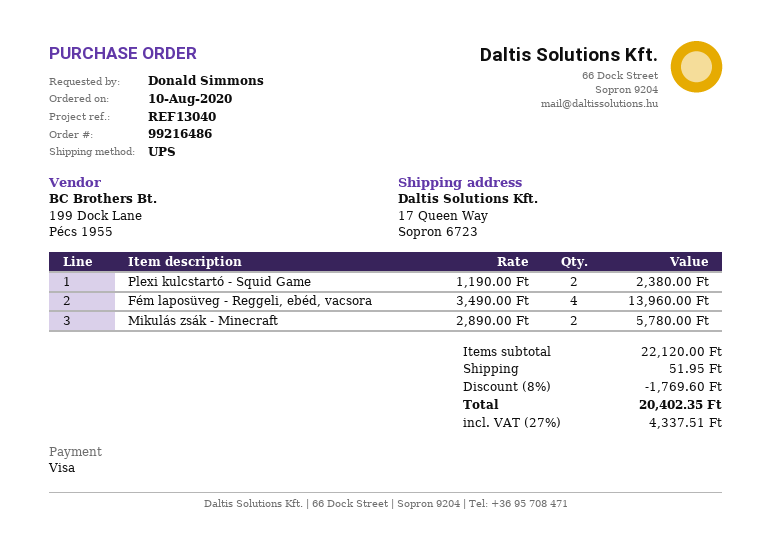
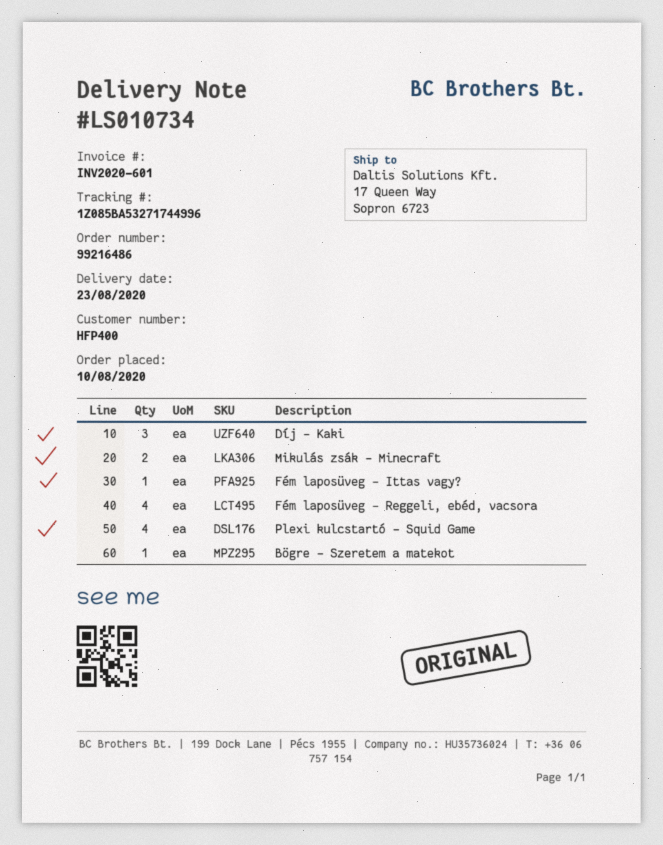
Plexi kulcstartó - Squid Game: 2 -> 4
Díj - Kaki: none -> 3
Fém laposüveg - Ittas vagy?: none -> 1
Bögre - Szeretem a matekot: none -> 1

